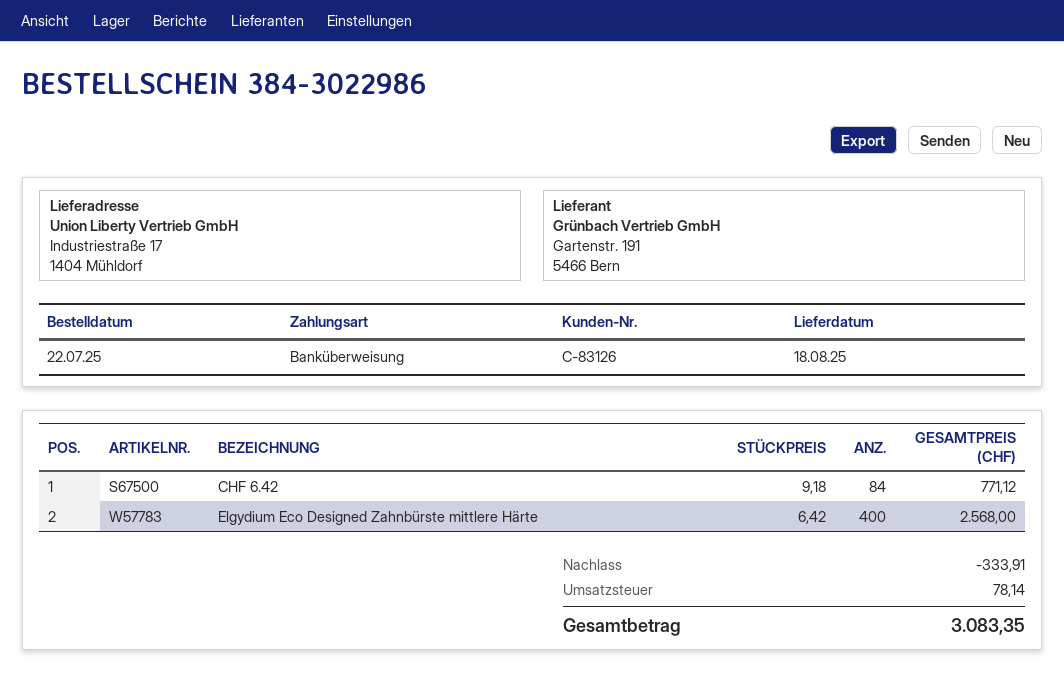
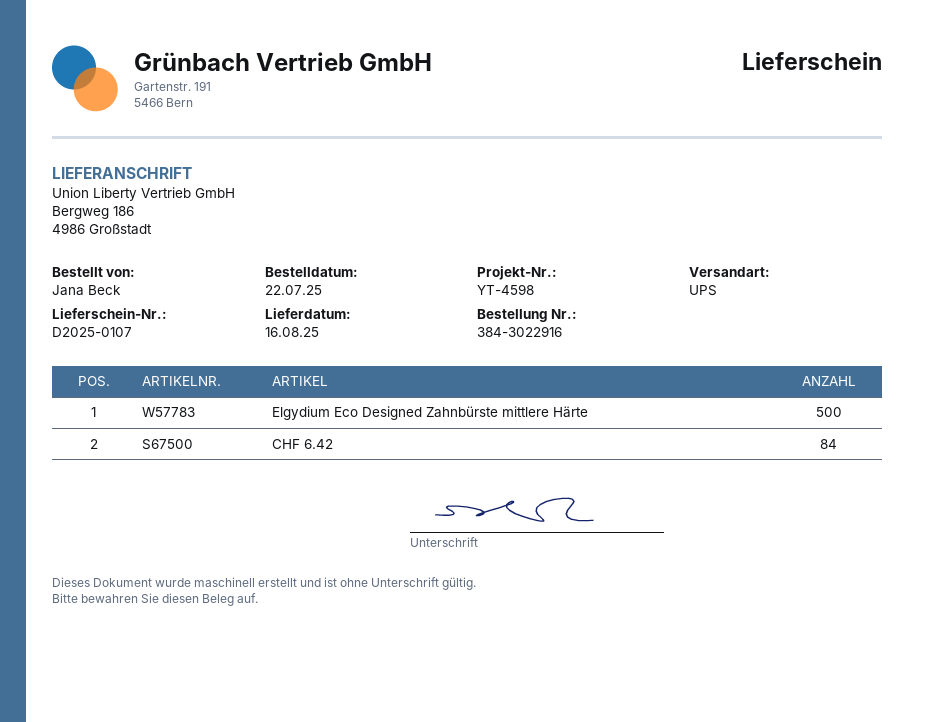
order number: 384-3022986 -> 384-3022916
delivery date: 2025-08-18 -> 2025-08-16
ship to: Industriestraße 17, 1404 Mühldorf -> Bergweg 186, 4986 Großstadt
Elgydium Eco Designed Zahnbürste mittlere Härte: 400 -> 500

